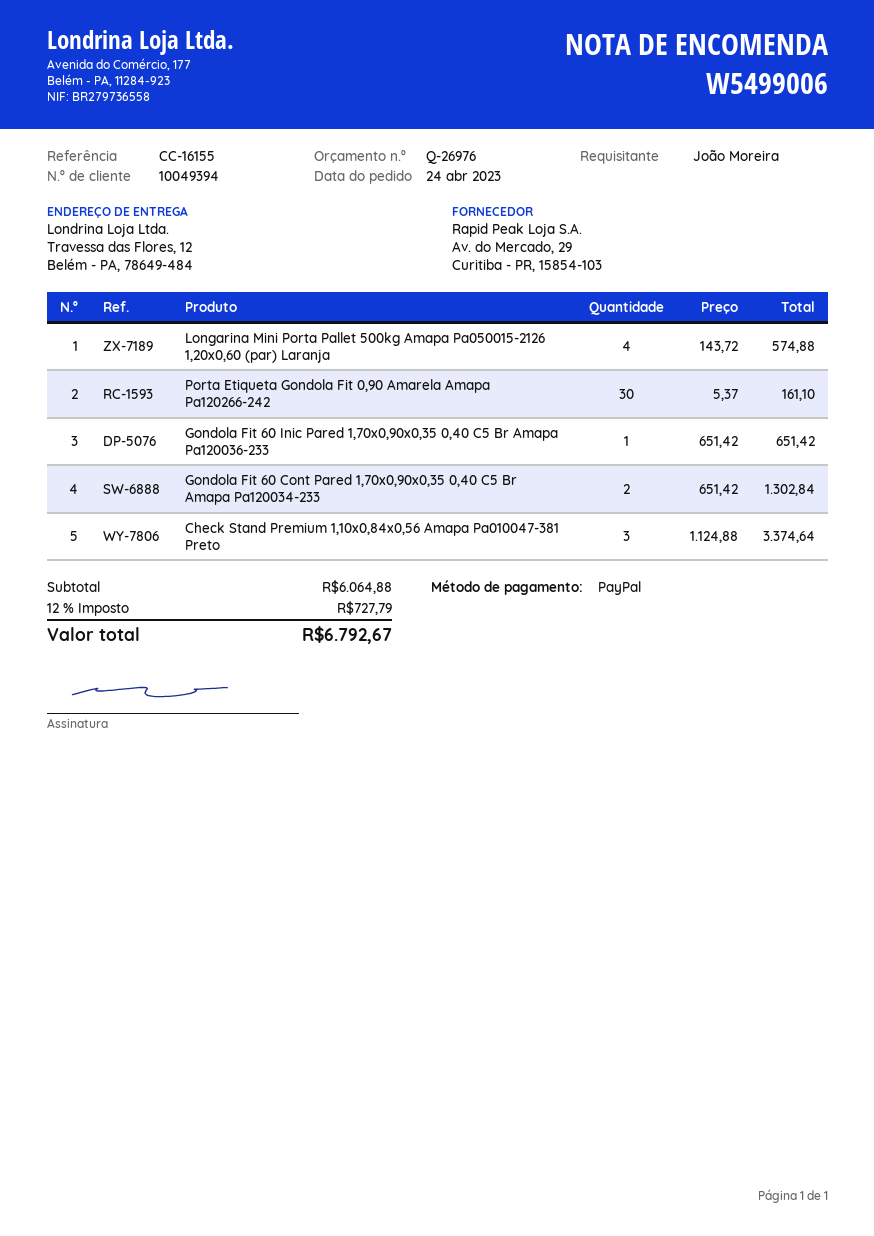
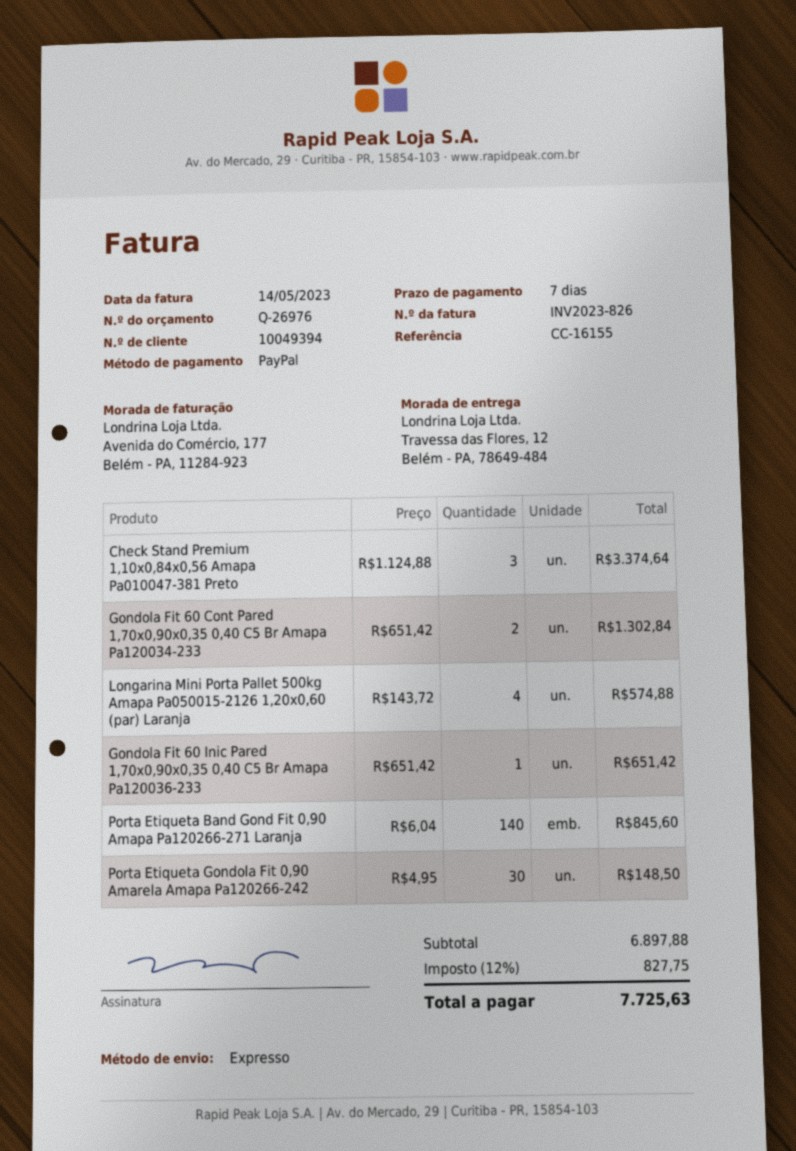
Porta Etiqueta Gondola Fit 0,90 Amarela Amapa Pa120266-242: 30 x 5.37 = 161.10 -> 30 x 4.95 = 148.50
Porta Etiqueta Band Gond Fit 0,90 Amapa Pa120266-271 Laranja: none -> 140 x 6.04 = 845.60
subtotal: 6064.88 -> 6897.88
tax: 12% = 727.79 -> 12% = 827.75
total: 6792.67 -> 7725.63

